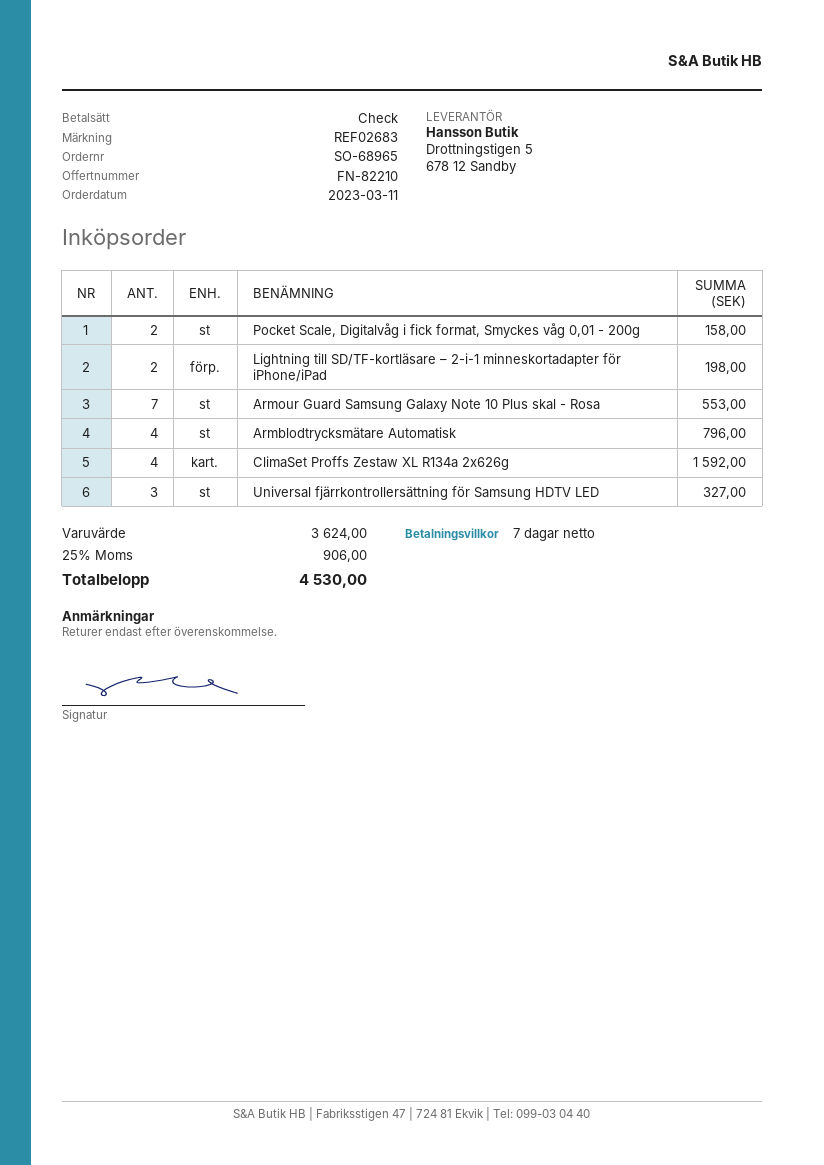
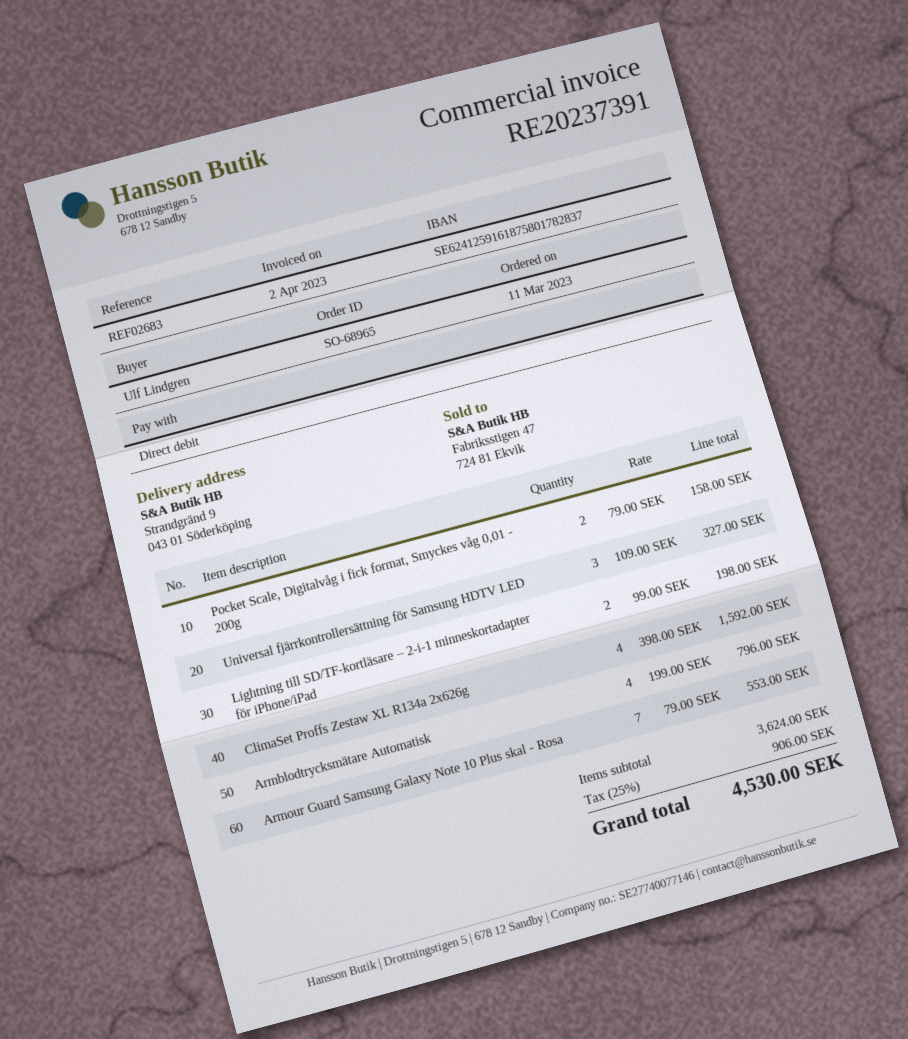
payment method: cheque -> direct debit

